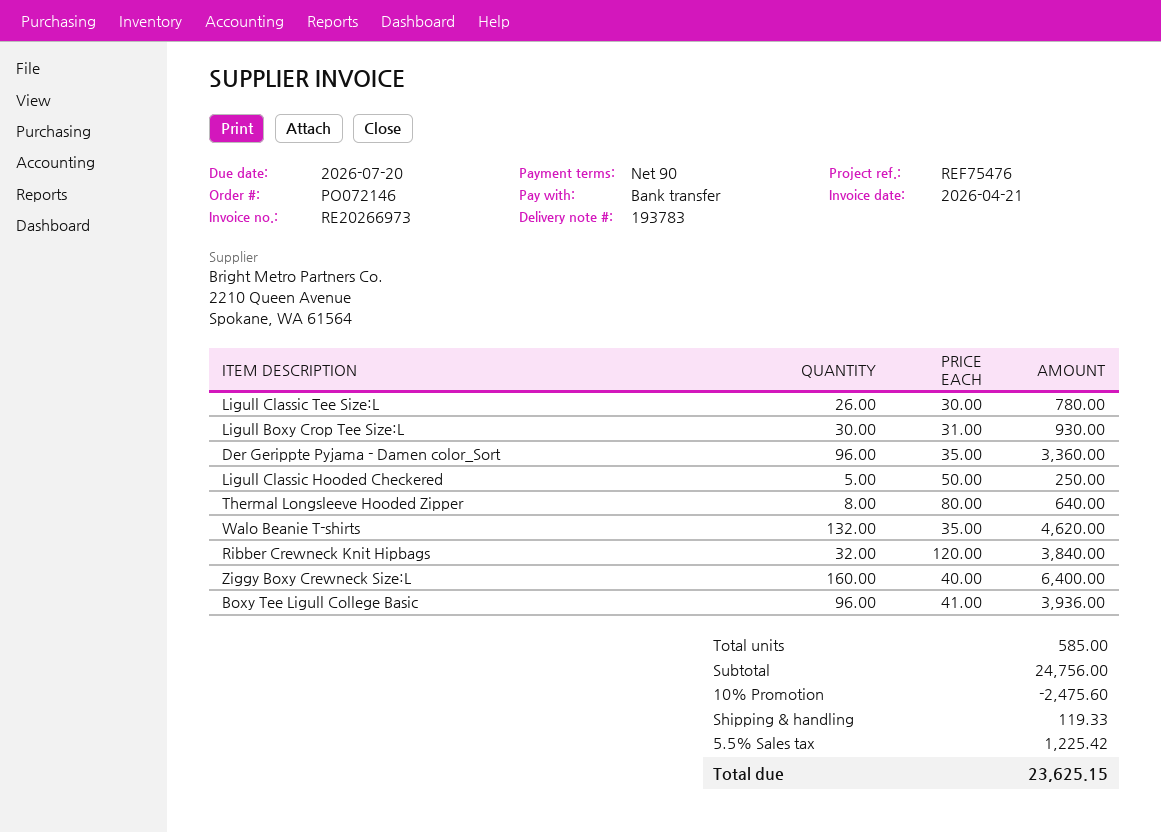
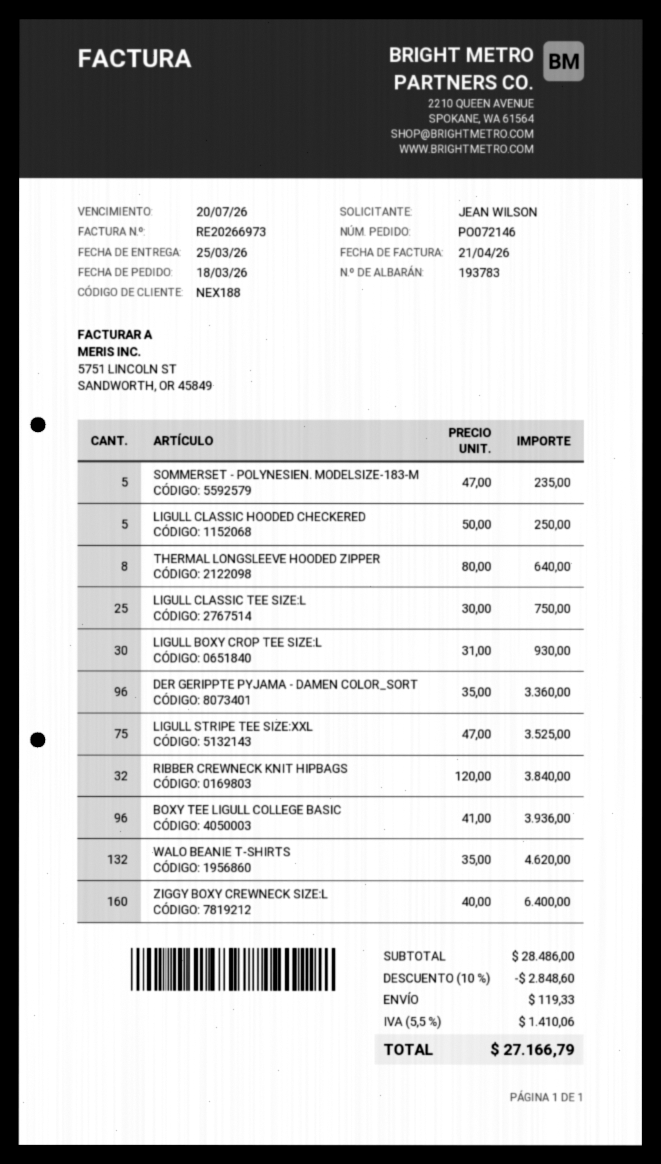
Ligull Classic Tee Size:L: 26 x 30.00 = 780.00 -> 25 x 30.00 = 750.00
SOMMERSET - POLYNESIEN. MODELSIZE-183-M: none -> 5 x 47.00 = 235.00
LIGULL STRIPE TEE SIZE:XXL: none -> 75 x 47.00 = 3525.00
subtotal: 24756.00 -> 28486.00
discount: 10% = 2475.60 -> 10% = 2848.60
tax: 5.5% = 1225.42 -> 5.5% = 1410.06
total: 23625.15 -> 27166.79

